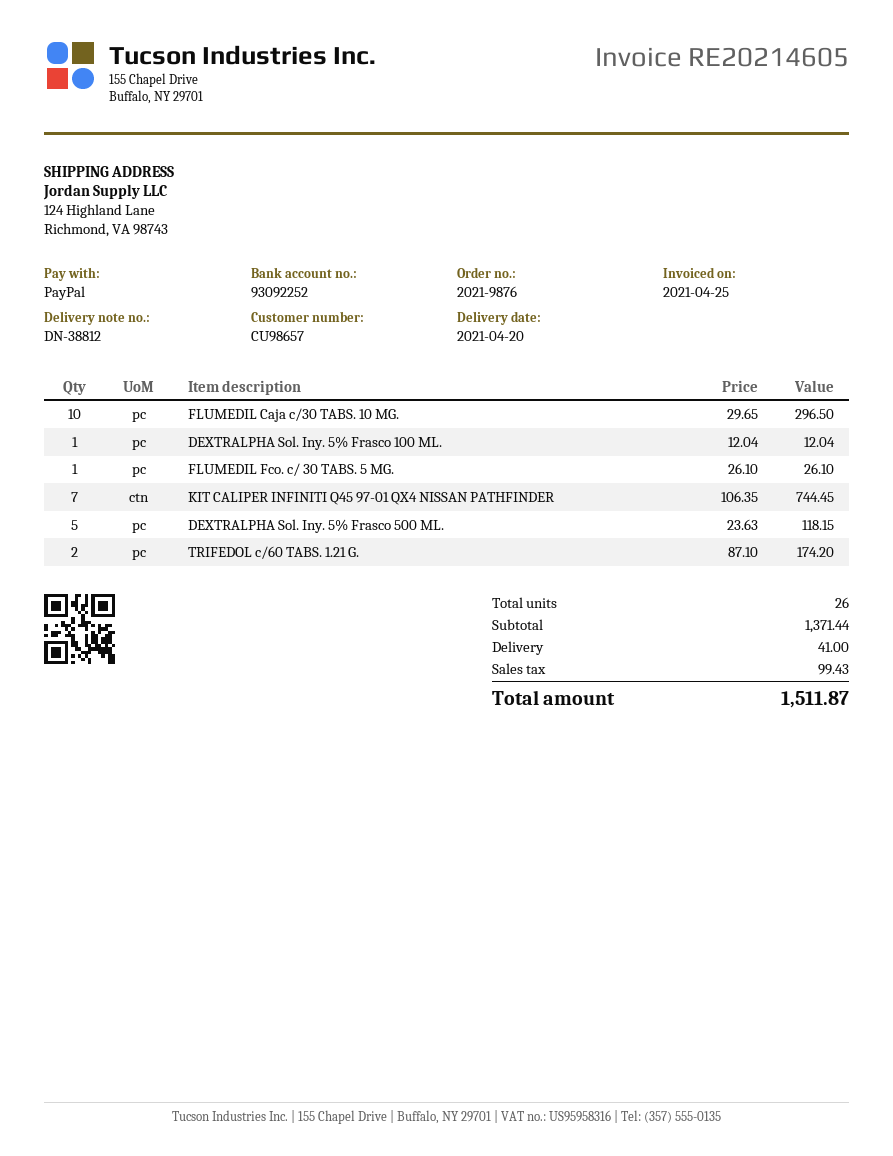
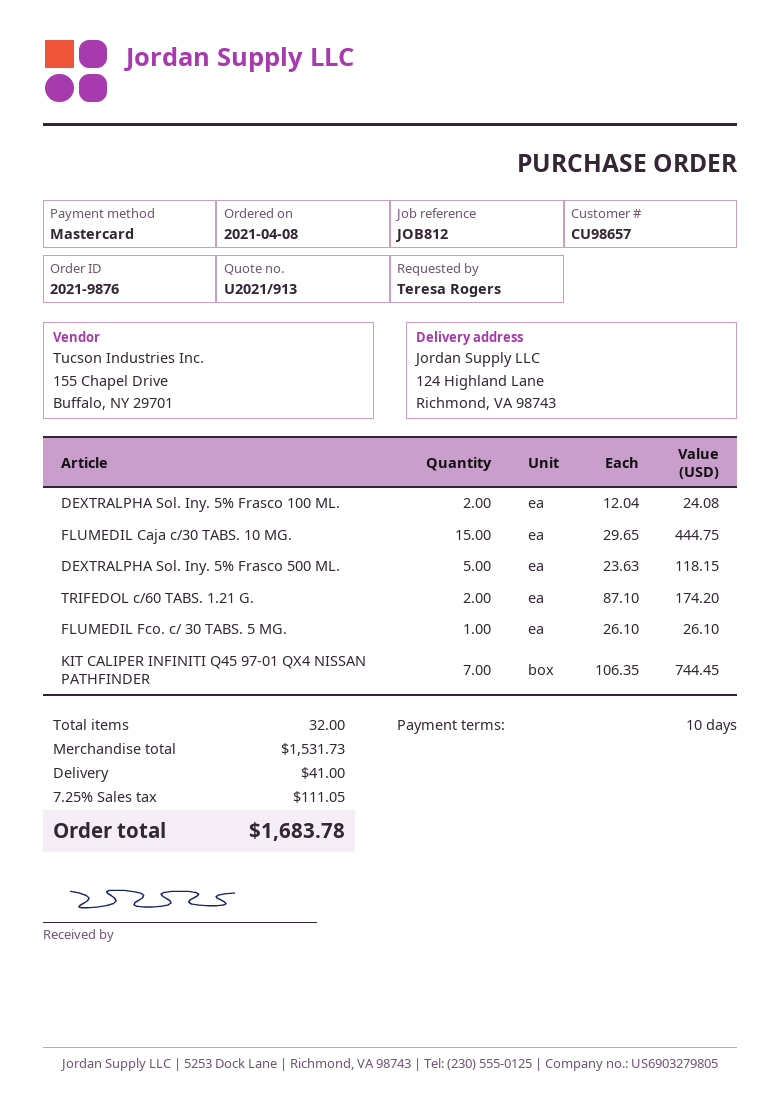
payment method: PayPal -> Mastercard
FLUMEDIL Caja c/30 TABS. 10 MG.: 10 x 29.65 = 296.50 -> 15 x 29.65 = 444.75
DEXTRALPHA Sol. Iny. 5% Frasco 100 ML.: 1 x 12.04 = 12.04 -> 2 x 12.04 = 24.08
total quantity: 26 -> 32
subtotal: 1371.44 -> 1531.73
tax: 99.43 -> 111.05
total: 1511.87 -> 1683.78

